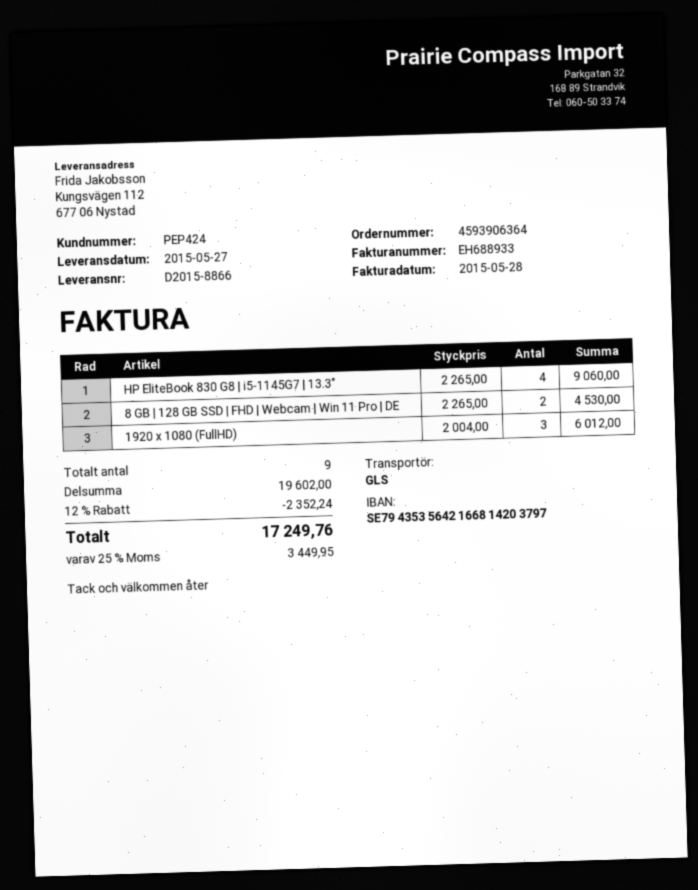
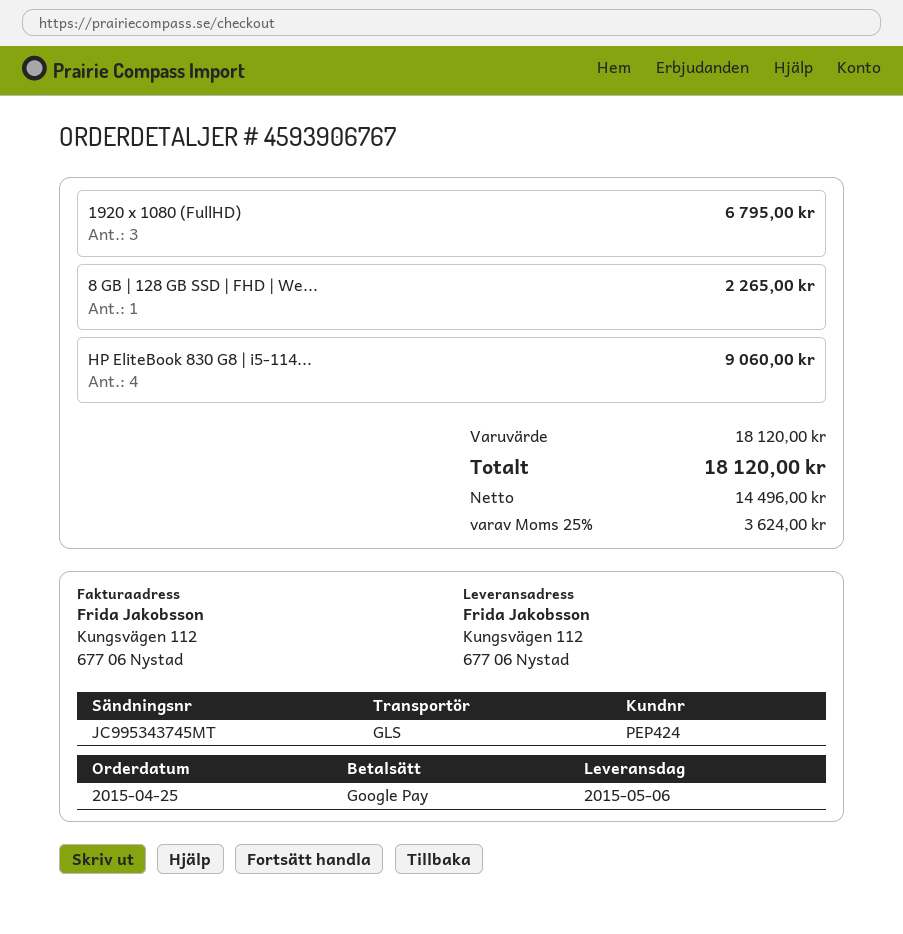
order number: 4593906364 -> 4593906767
delivery date: 2015-05-27 -> 2015-05-06
8 GB | 128 GB SSD | FHD | Webcam | Win 11 Pro | DE: 2 for 4530.00 -> 1 for 2265.00
1920 x 1080 (FullHD): 3 for 6012.00 -> 3 for 6795.00
subtotal: 19602.00 -> 18120.00
discount: 12% = 2352.24 -> none
tax: 25% = 3449.95 -> 25% = 3624.00
total: 17249.76 -> 18120.00

